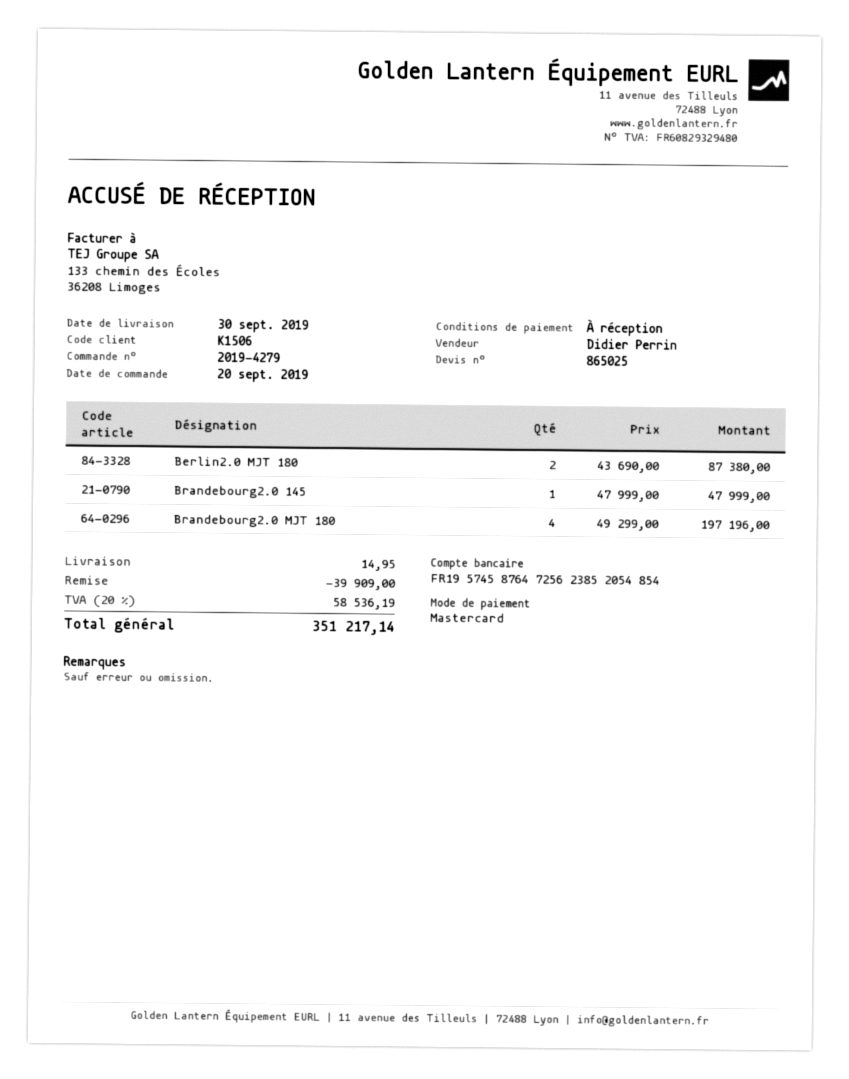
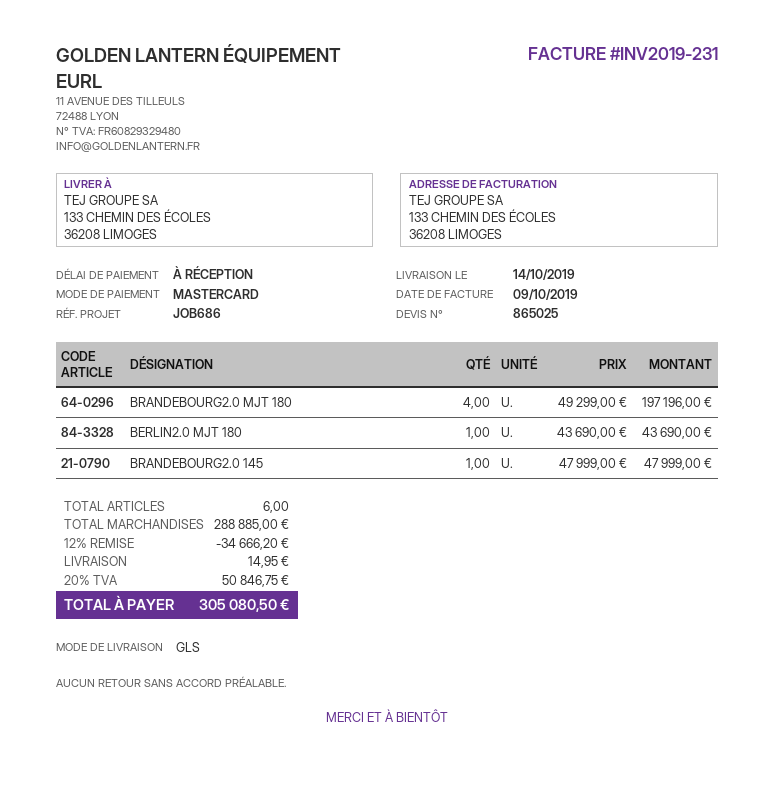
delivery date: 2019-09-30 -> 2019-10-14
Berlin2.0 MJT 180: 2 x 43690.00 = 87380.00 -> 1 x 43690.00 = 43690.00
discount: 39909.00 -> 34666.20
tax: 20% = 58536.19 -> 20% = 50846.75
total: 351217.14 -> 305080.50

